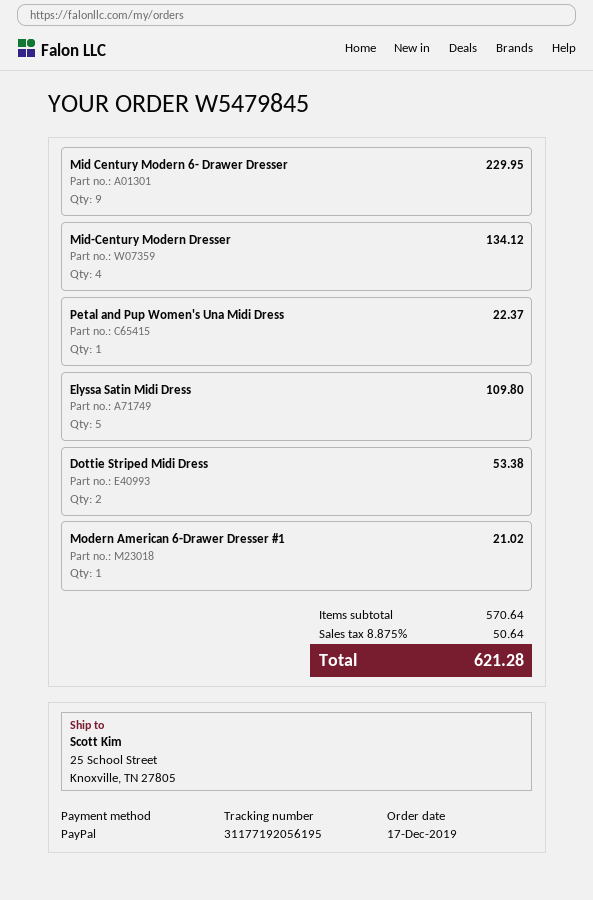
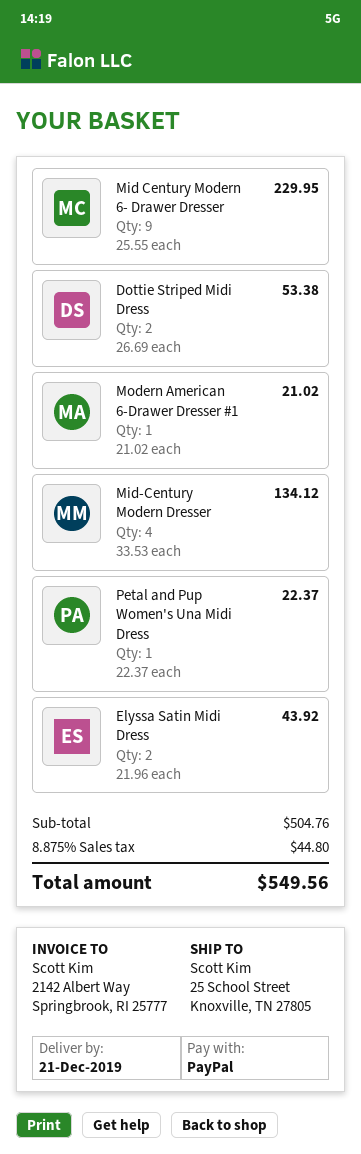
Elyssa Satin Midi Dress: 5 for 109.80 -> 2 for 43.92
subtotal: 570.64 -> 504.76
tax: 8.875% = 50.64 -> 8.875% = 44.80
total: 621.28 -> 549.56

